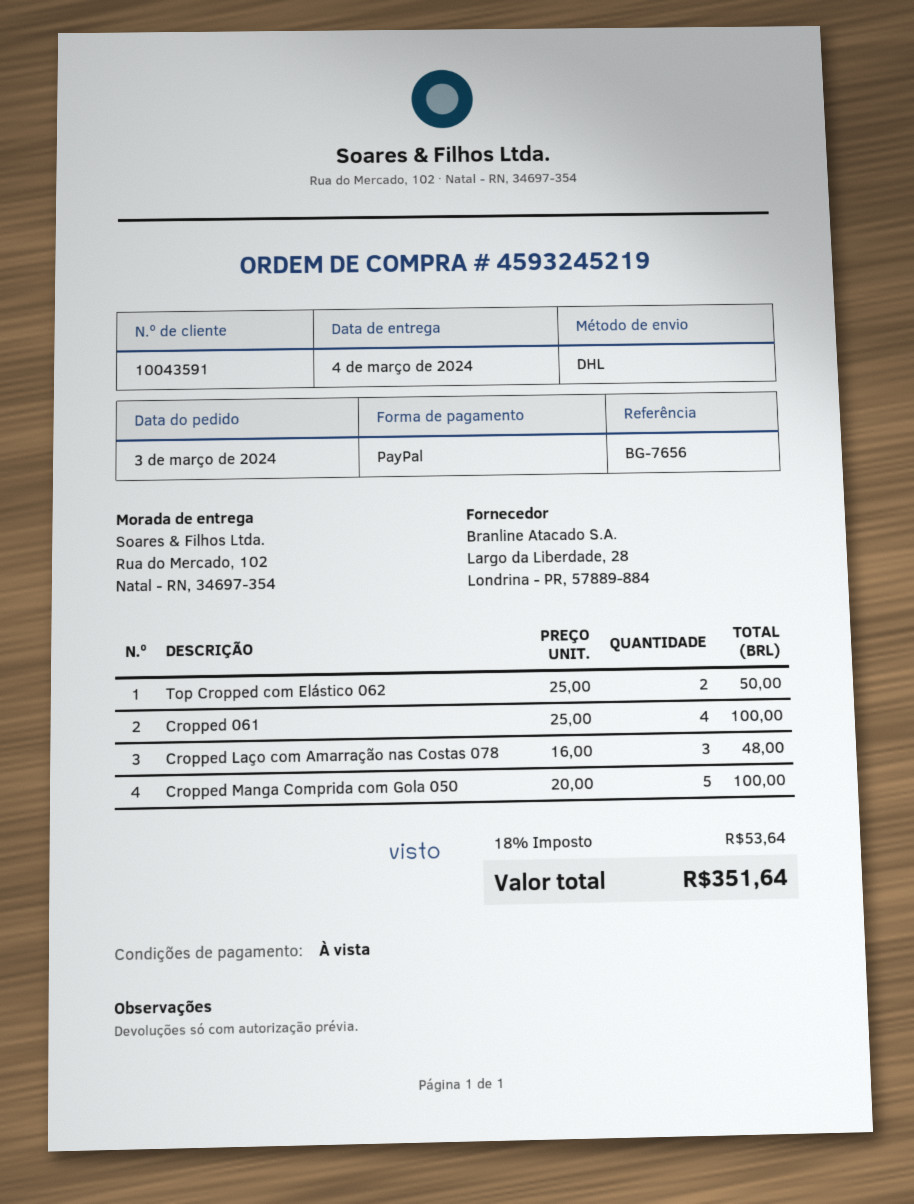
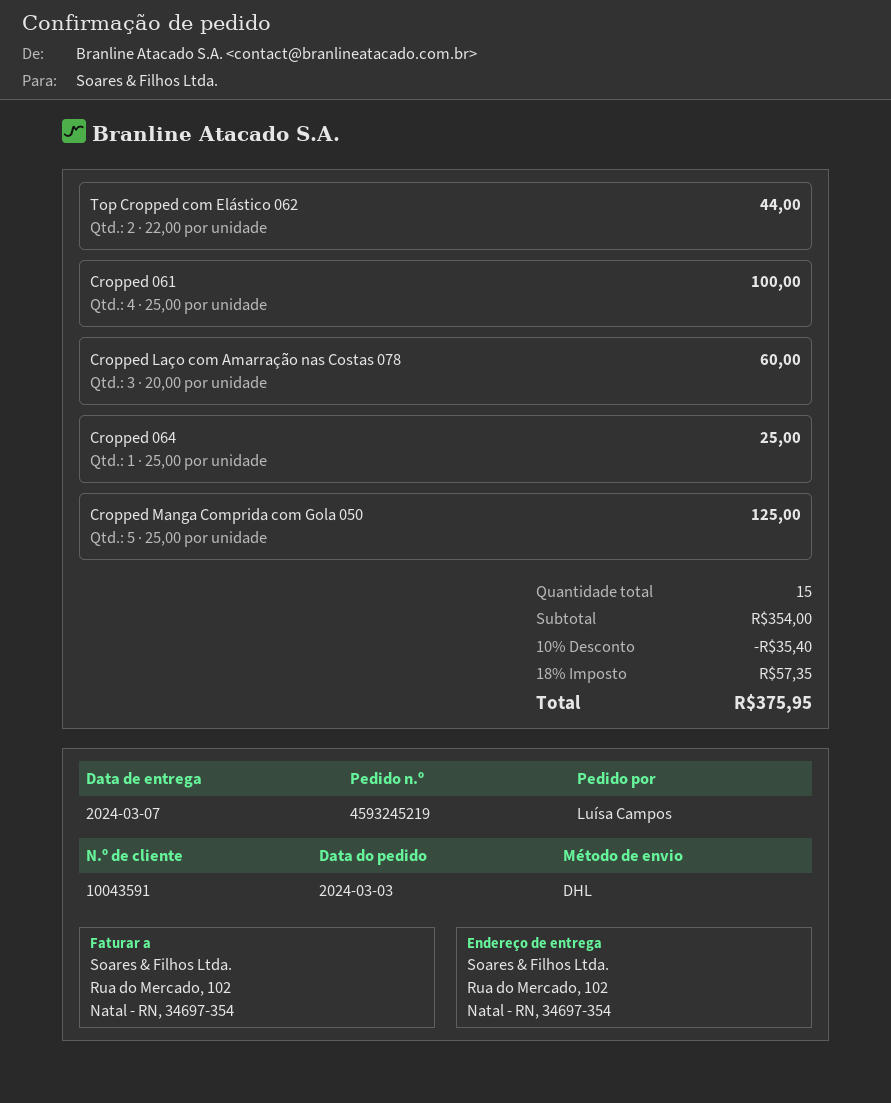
delivery date: 2024-03-04 -> 2024-03-07
Top Cropped com Elástico 062: 2 x 25.00 = 50.00 -> 2 x 22.00 = 44.00
Cropped Laço com Amarração nas Costas 078: 3 x 16.00 = 48.00 -> 3 x 20.00 = 60.00
Cropped Manga Comprida com Gola 050: 5 x 20.00 = 100.00 -> 5 x 25.00 = 125.00
Cropped 064: none -> 1 x 25.00 = 25.00
discount: none -> 10% = 35.40
tax: 18% = 53.64 -> 18% = 57.35
total: 351.64 -> 375.95

